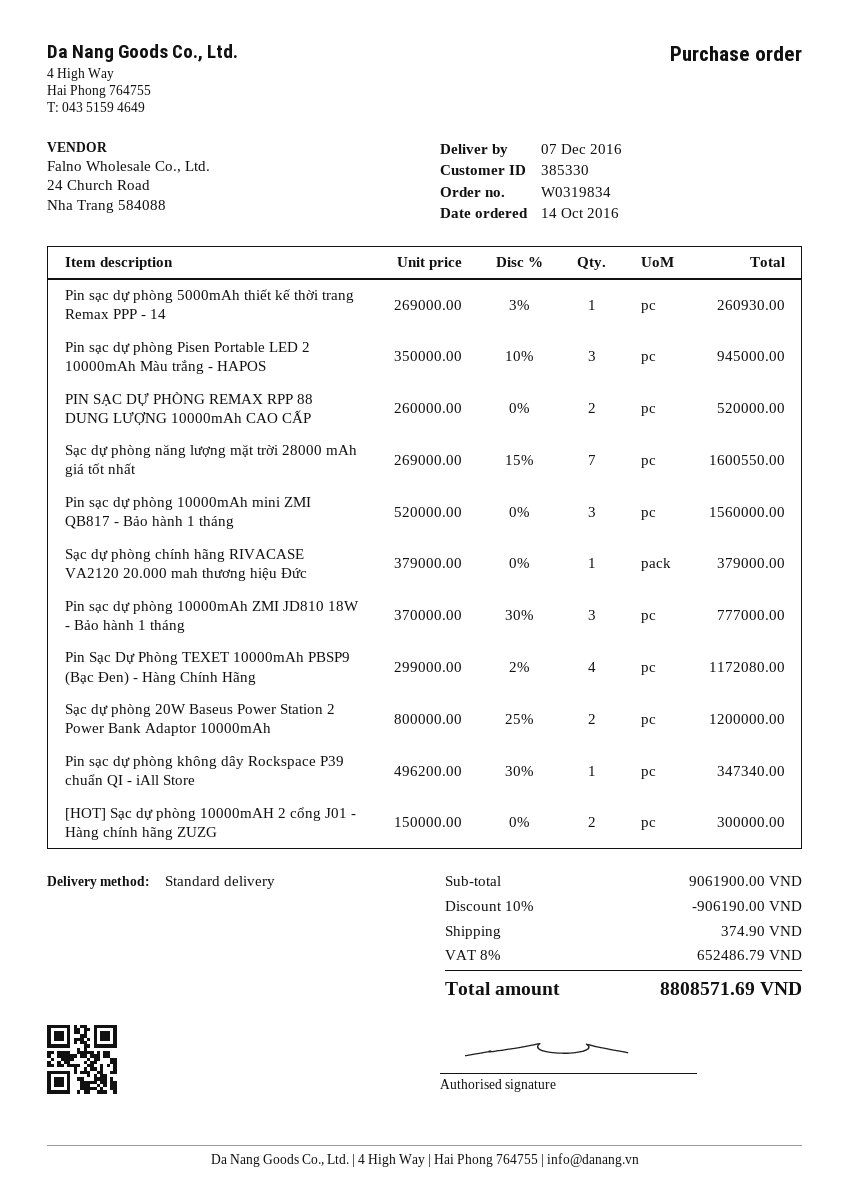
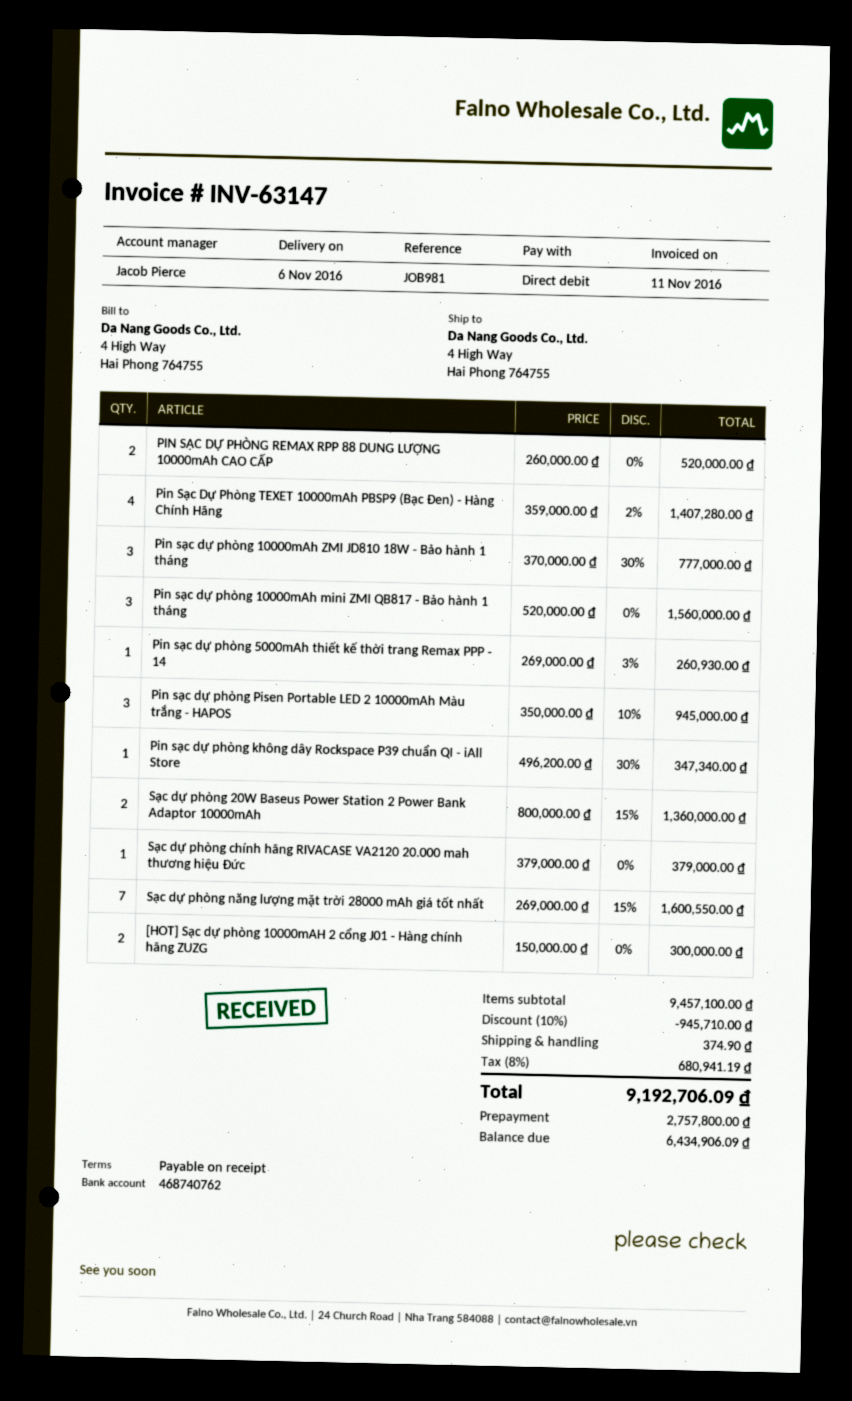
delivery date: 2016-12-07 -> 2016-11-06
Pin Sạc Dự Phòng TEXET 10000mAh PBSP9 (Bạc Đen) - Hàng Chính Hãng: 4 x 299000.00 - 2% = 1172080.00 -> 4 x 359000.00 - 2% = 1407280.00
Sạc dự phòng 20W Baseus Power Station 2 Power Bank Adaptor 10000mAh: 2 x 800000.00 - 25% = 1200000.00 -> 2 x 800000.00 - 15% = 1360000.00
subtotal: 9061900.00 -> 9457100.00
discount: 10% = 906190.00 -> 10% = 945710.00
tax: 8% = 652486.79 -> 8% = 680941.19
total: 8808571.69 -> 9192706.09

